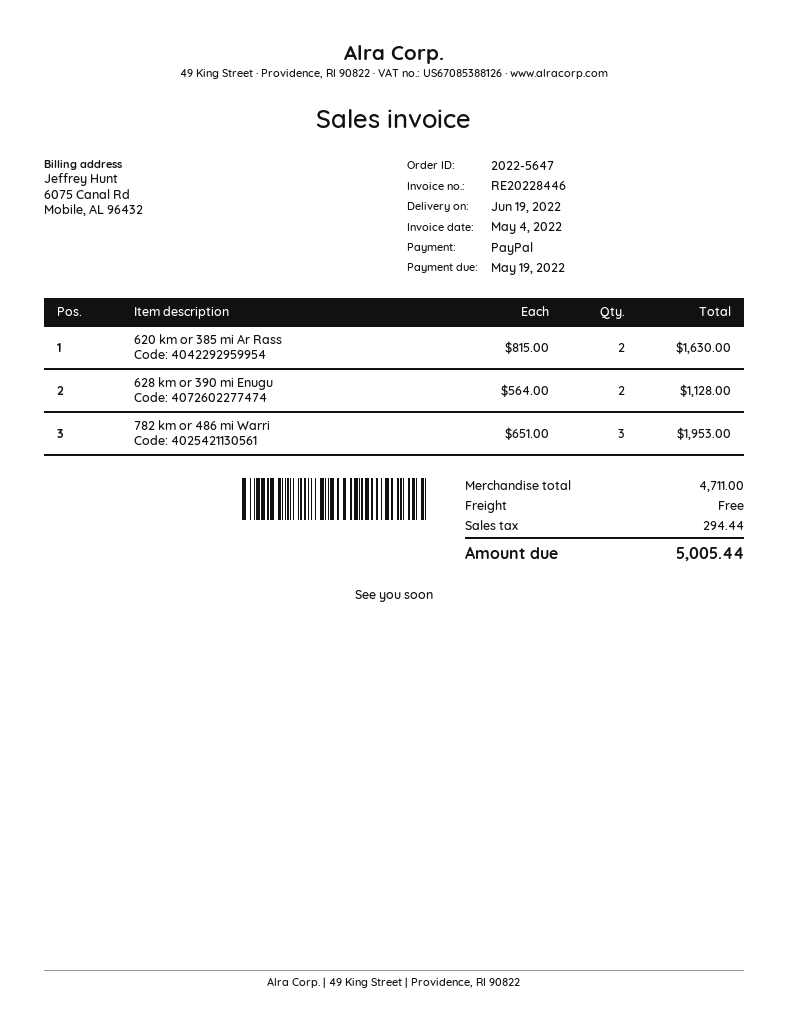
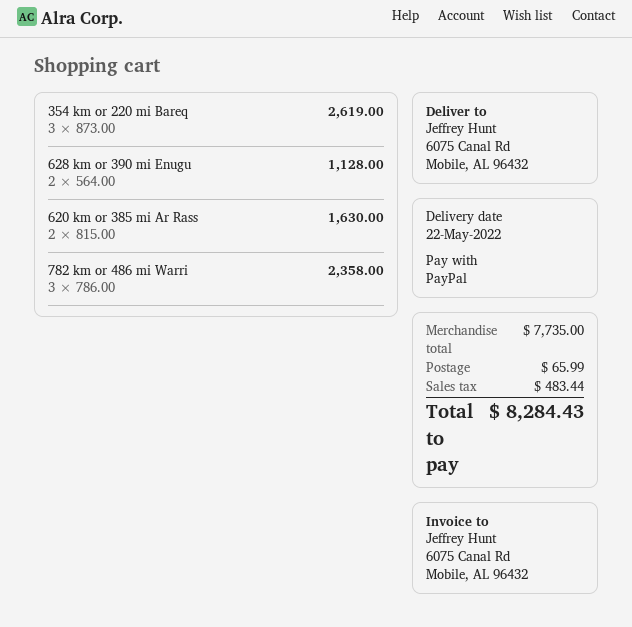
delivery date: 2022-06-19 -> 2022-05-22
782 km or 486 mi Warri: 3 x 651.00 = 1953.00 -> 3 x 786.00 = 2358.00
354 km or 220 mi Bareq: none -> 3 x 873.00 = 2619.00
subtotal: 4711.00 -> 7735.00
shipping: 0.00 -> 65.99
tax: 294.44 -> 483.44
total: 5005.44 -> 8284.43

